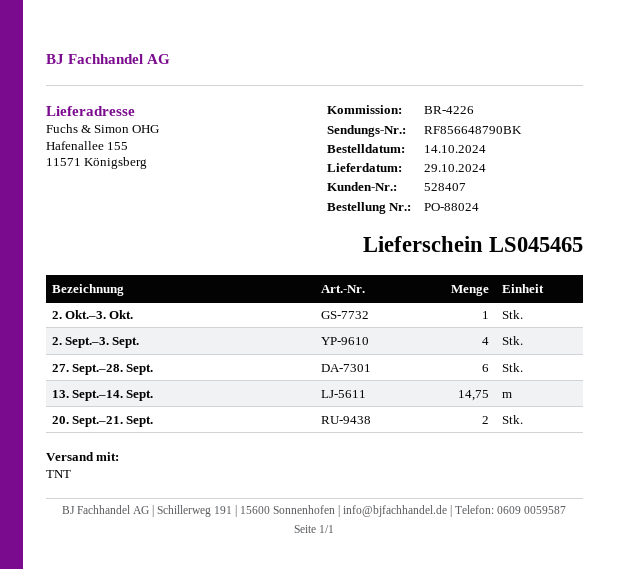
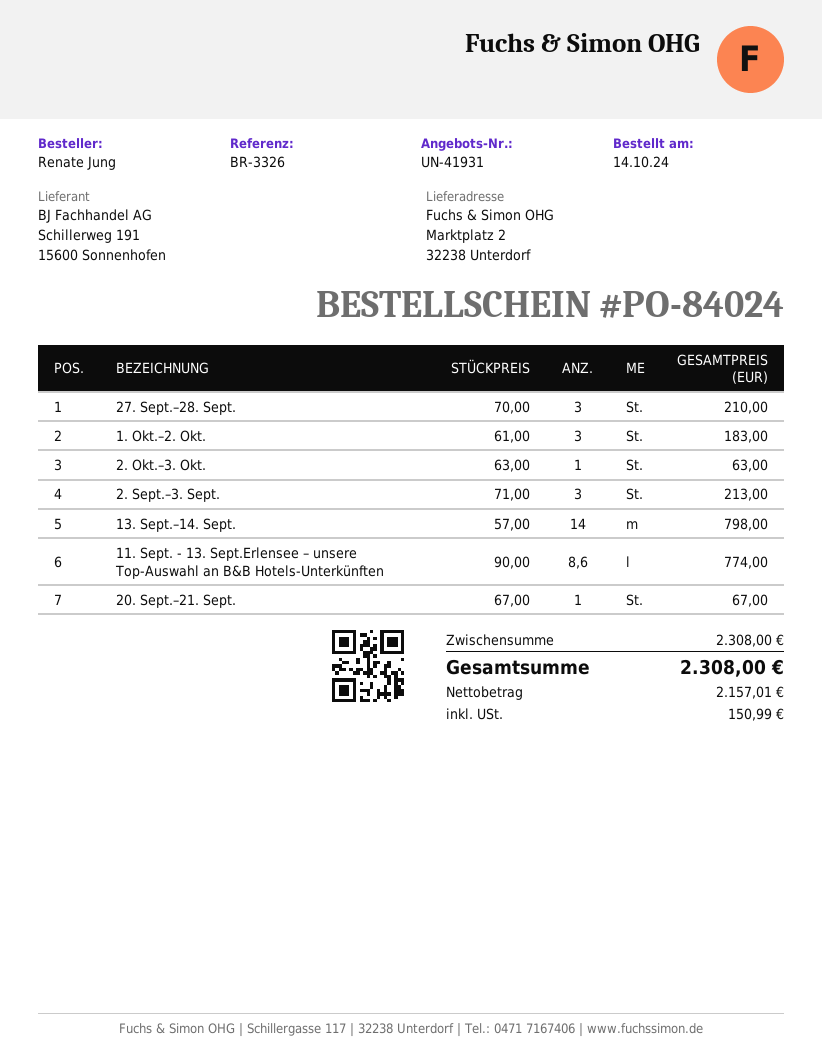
order number: PO-88024 -> PO-84024
reference: BR-4226 -> BR-3326
ship to: Hafenallee 155, 11571 Königsberg -> Marktplatz 2, 32238 Unterdorf
2. Sept.–3. Sept.: 4 -> 3
27. Sept.–28. Sept.: 6 -> 3
13. Sept.–14. Sept.: 14.75 -> 14
20. Sept.–21. Sept.: 2 -> 1
1. Okt.–2. Okt.: none -> 3
11. Sept. - 13. Sept.Erlensee – unsere Top-Auswahl an B&B Hotels-Unterkünften: none -> 8.6

